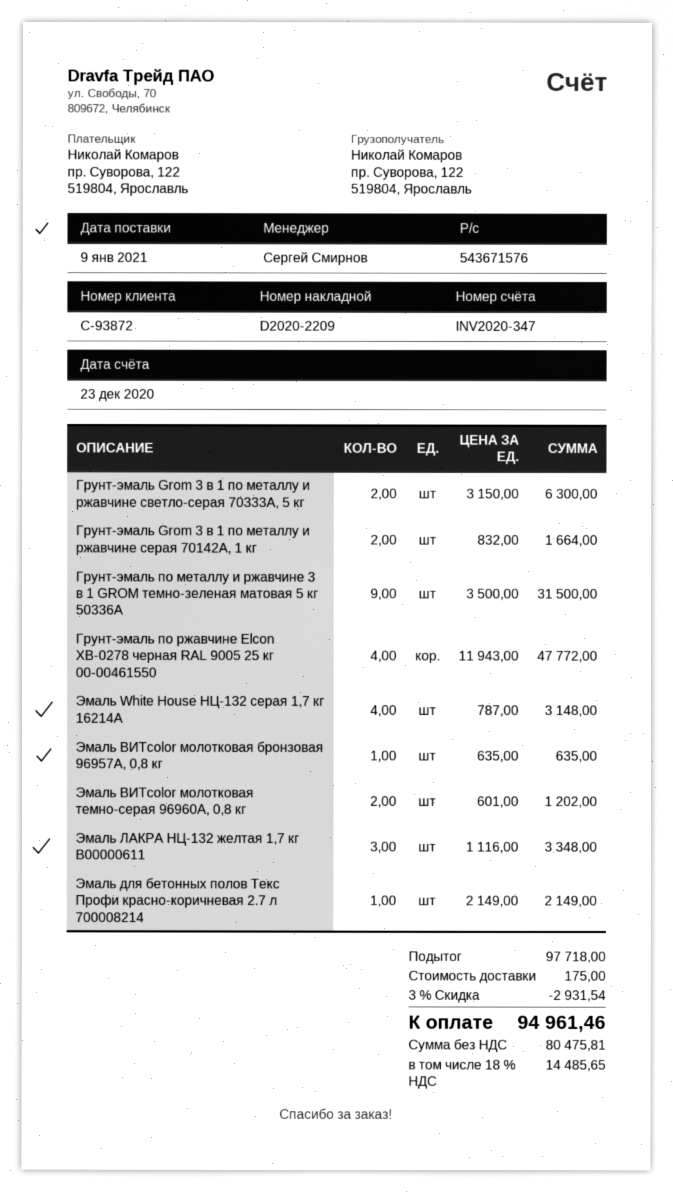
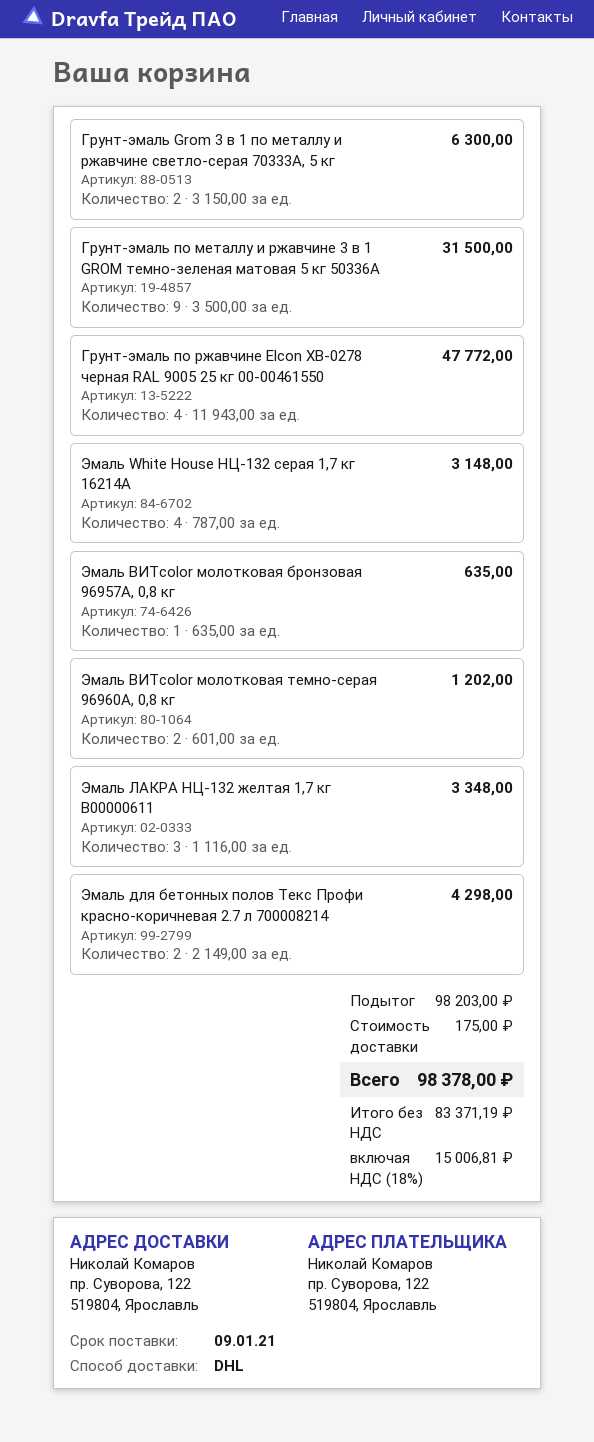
Грунт-эмаль Grom 3 в 1 по металлу и ржавчине серая 70142А, 1 кг: 2 x 832.00 = 1664.00 -> none
Эмаль для бетонных полов Текс Профи красно-коричневая 2.7 л 700008214: 1 x 2149.00 = 2149.00 -> 2 x 2149.00 = 4298.00
subtotal: 97718.00 -> 98203.00
discount: 3% = 2931.54 -> none
net: 80475.81 -> 83371.19
tax: 18% = 14485.65 -> 18% = 15006.81
total: 94961.46 -> 98378.00

